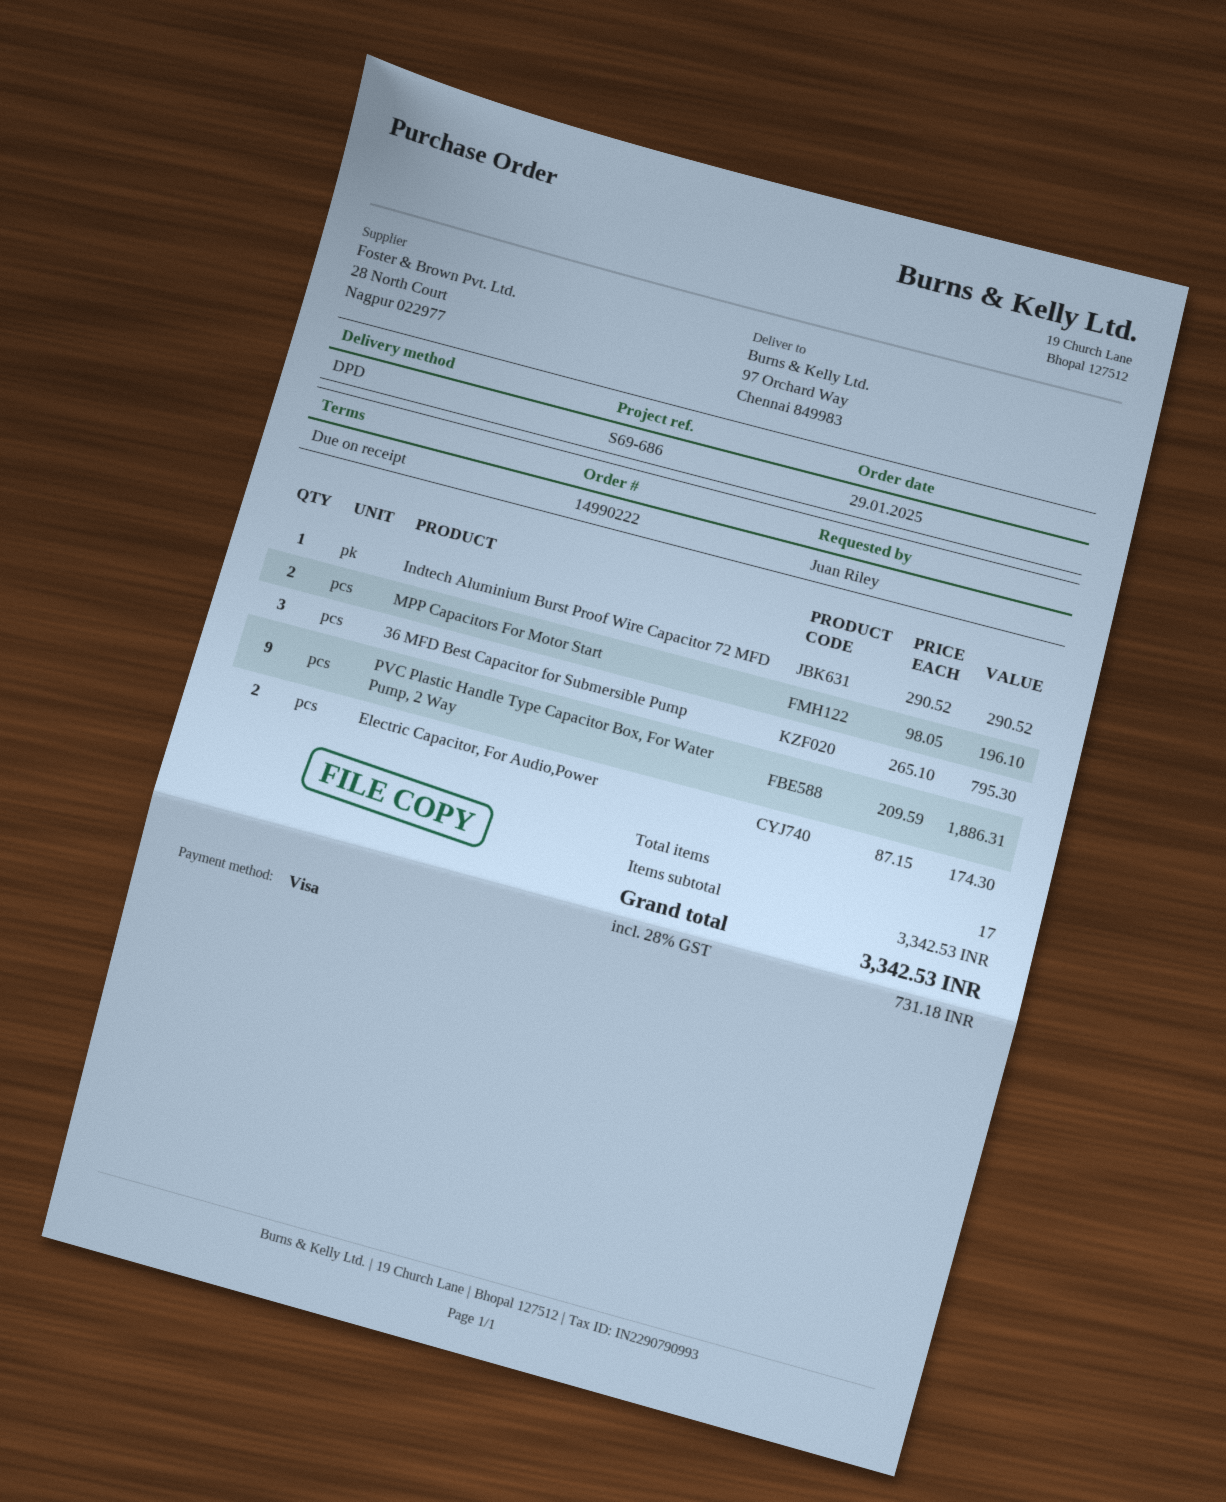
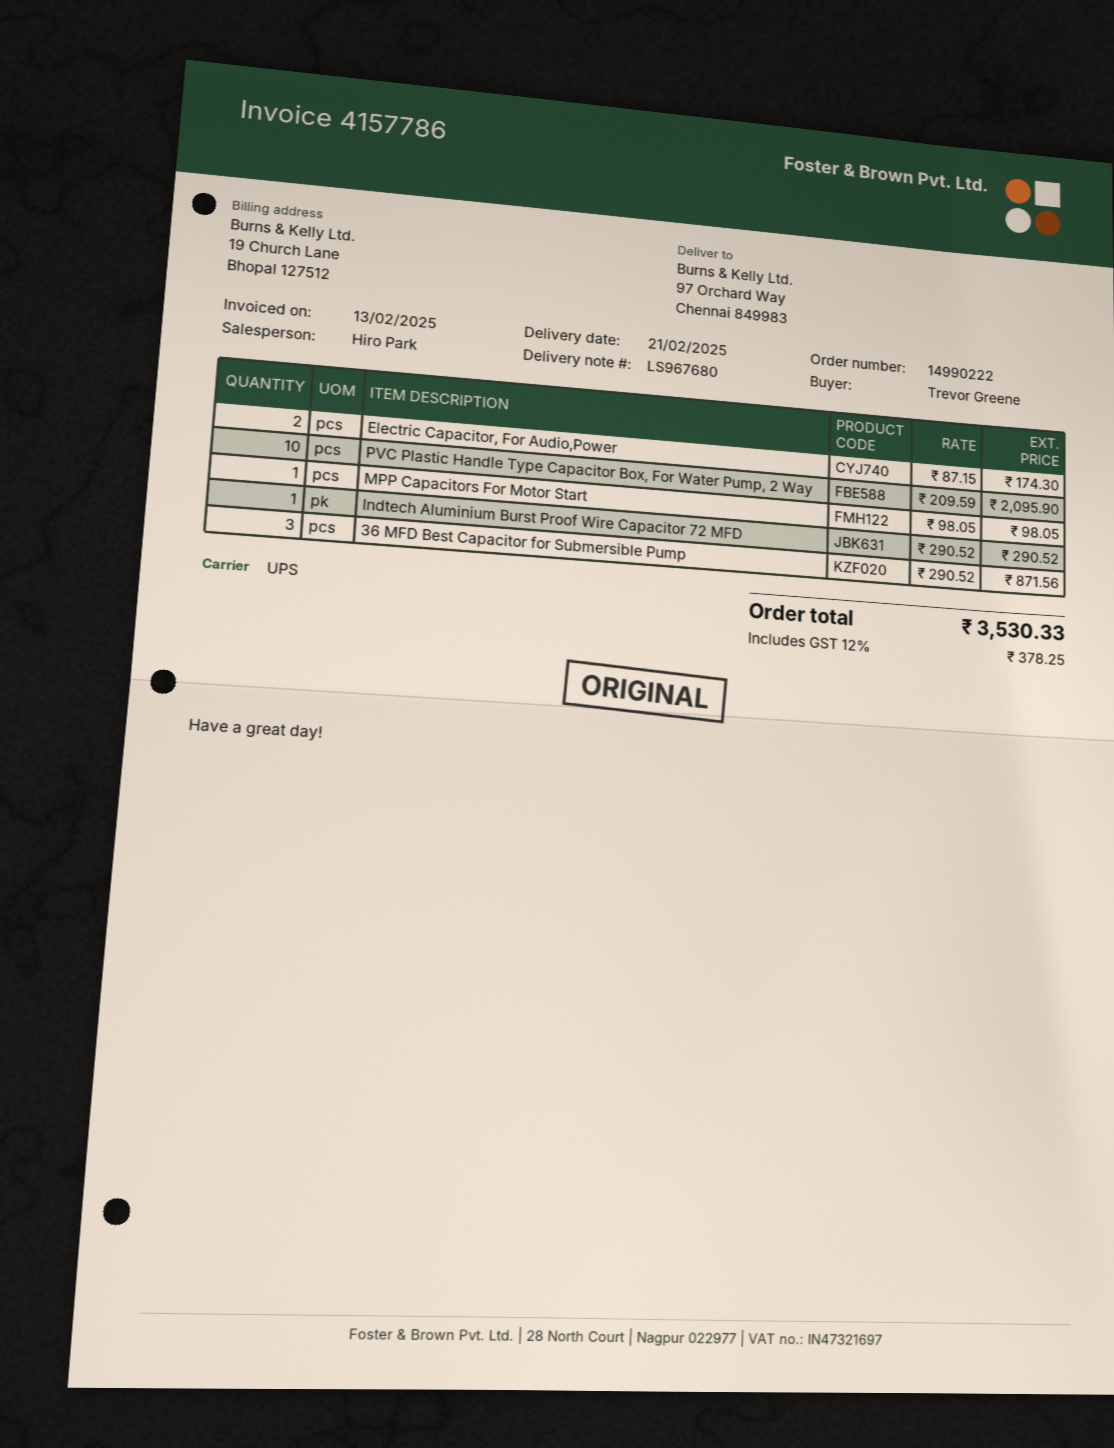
ordered by: Juan Riley -> Trevor Greene
shipping method: DPD -> UPS
MPP Capacitors For Motor Start: 2 x 98.05 = 196.10 -> 1 x 98.05 = 98.05
36 MFD Best Capacitor for Submersible Pump: 3 x 265.10 = 795.30 -> 3 x 290.52 = 871.56
PVC Plastic Handle Type Capacitor Box, For Water Pump, 2 Way: 9 x 209.59 = 1886.31 -> 10 x 209.59 = 2095.90
tax: 28% = 731.18 -> 12% = 378.25
total: 3342.53 -> 3530.33

